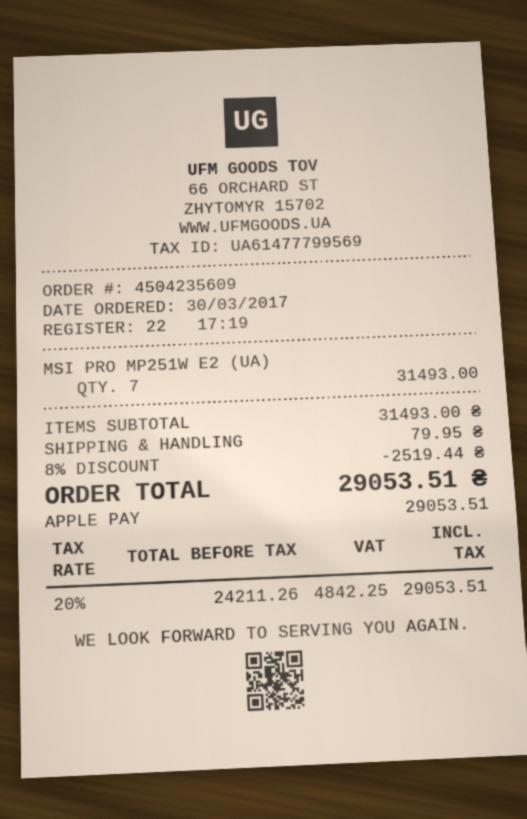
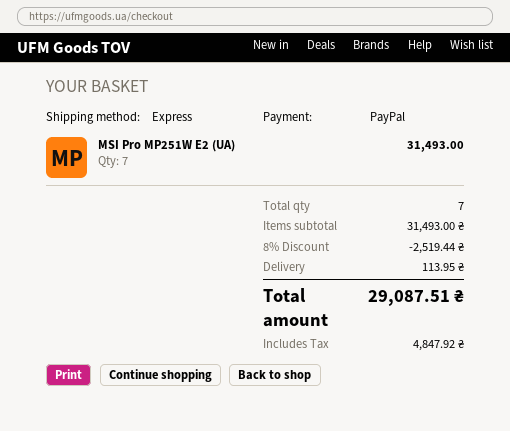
payment method: Apple Pay -> PayPal
shipping: 79.95 -> 113.95
tax: 4842.25 -> 4847.92
total: 29053.51 -> 29087.51

